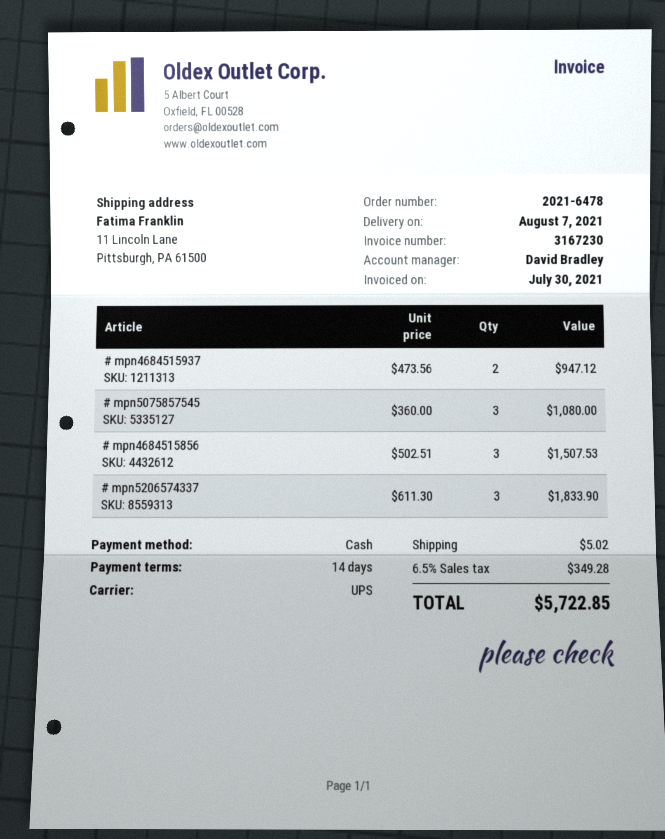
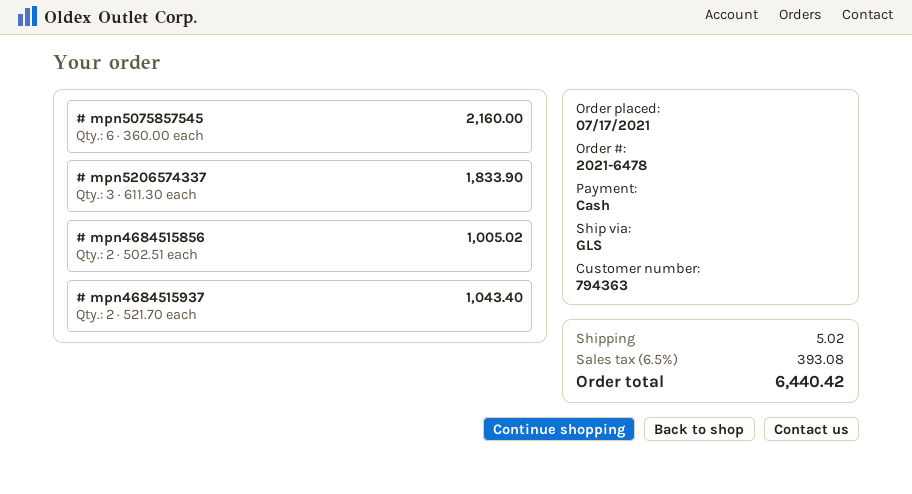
shipping method: UPS -> GLS
# mpn4684515937: 2 x 473.56 = 947.12 -> 2 x 521.70 = 1043.40
# mpn5075857545: 3 x 360.00 = 1080.00 -> 6 x 360.00 = 2160.00
# mpn4684515856: 3 x 502.51 = 1507.53 -> 2 x 502.51 = 1005.02
tax: 6.5% = 349.28 -> 6.5% = 393.08
total: 5722.85 -> 6440.42

